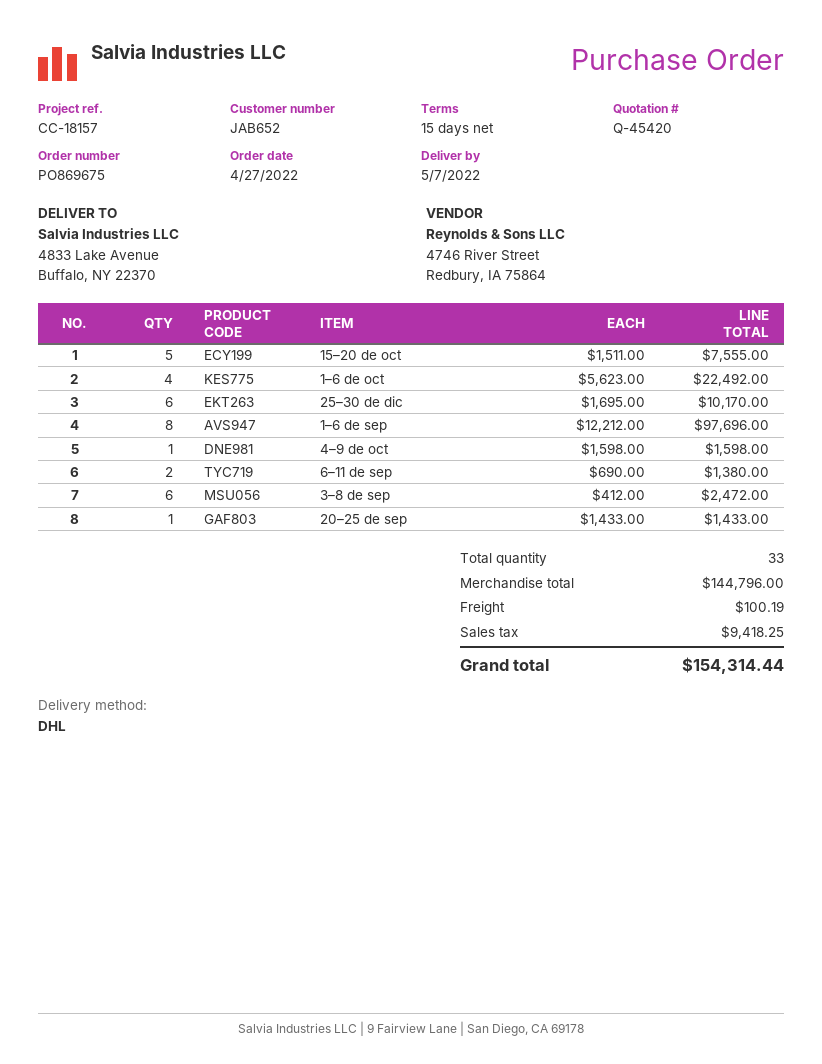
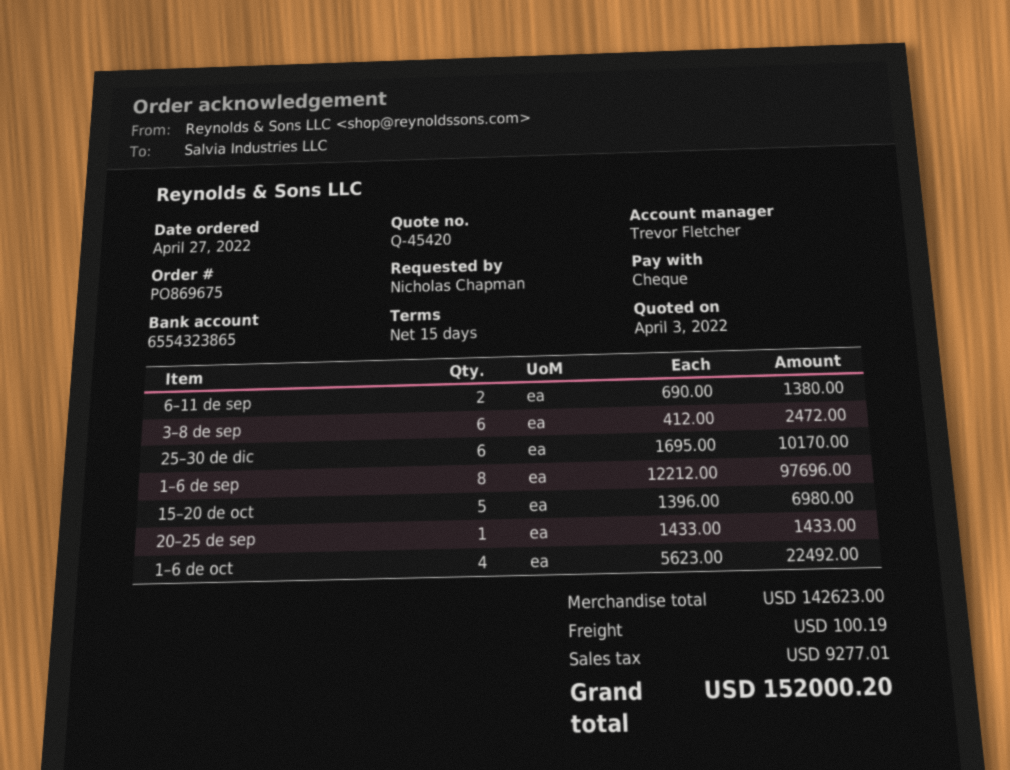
15–20 de oct: 5 x 1511.00 = 7555.00 -> 5 x 1396.00 = 6980.00
4–9 de oct: 1 x 1598.00 = 1598.00 -> none
subtotal: 144796.00 -> 142623.00
tax: 9418.25 -> 9277.01
total: 154314.44 -> 152000.20

